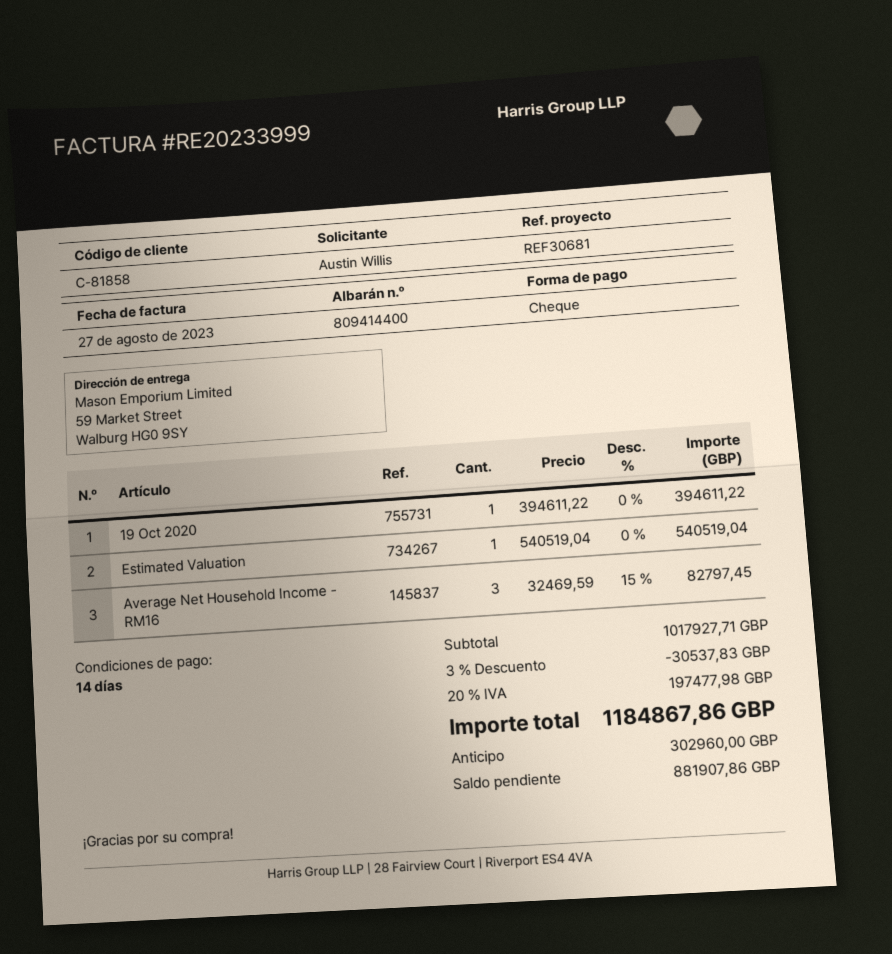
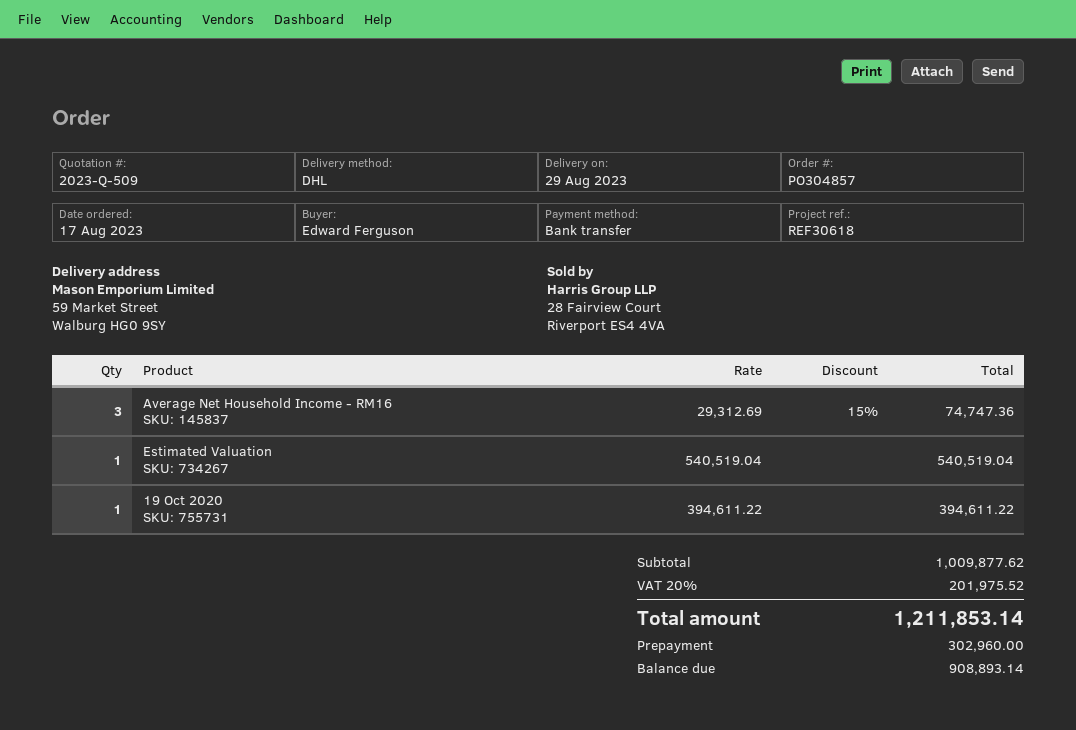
reference: REF30681 -> REF30618
ordered by: Austin Willis -> Edward Ferguson
payment method: cheque -> bank transfer
Average Net Household Income - RM16: 3 x 32469.59 - 15% = 82797.45 -> 3 x 29312.69 - 15% = 74747.36
subtotal: 1017927.71 -> 1009877.62
discount: 3% = 30537.83 -> none
tax: 20% = 197477.98 -> 20% = 201975.52
total: 1184867.86 -> 1211853.14
balance: 881907.86 -> 908893.14

